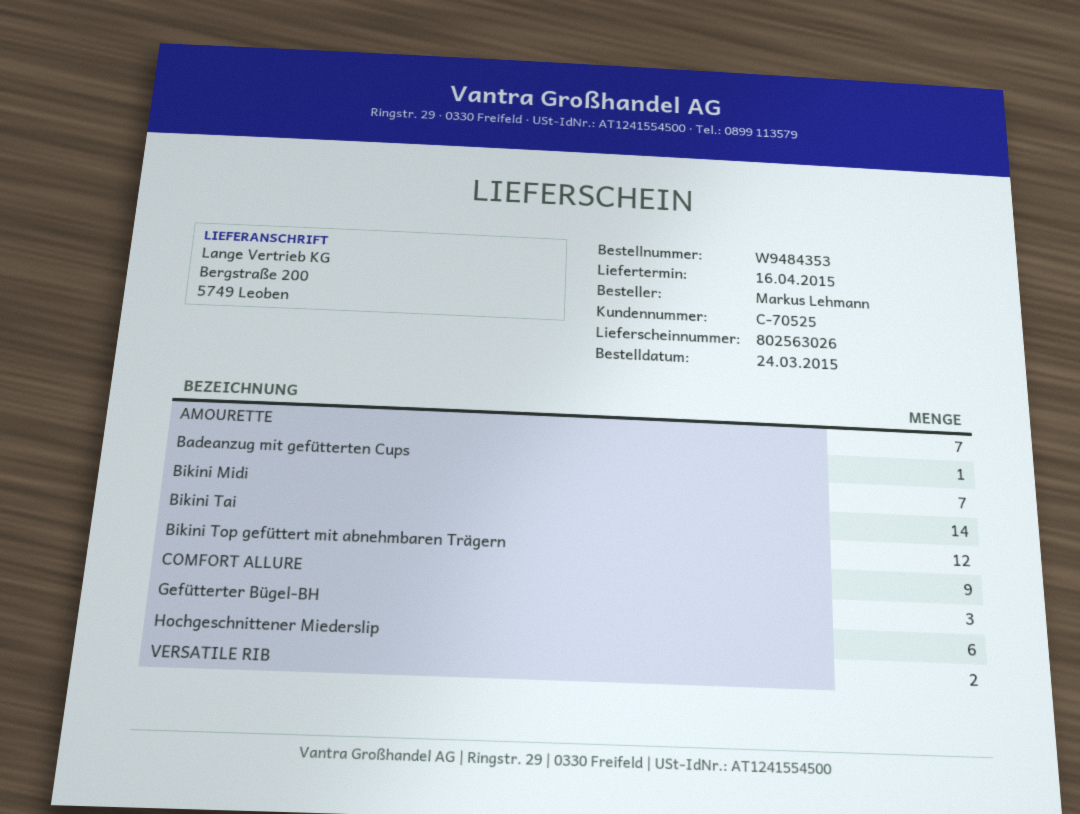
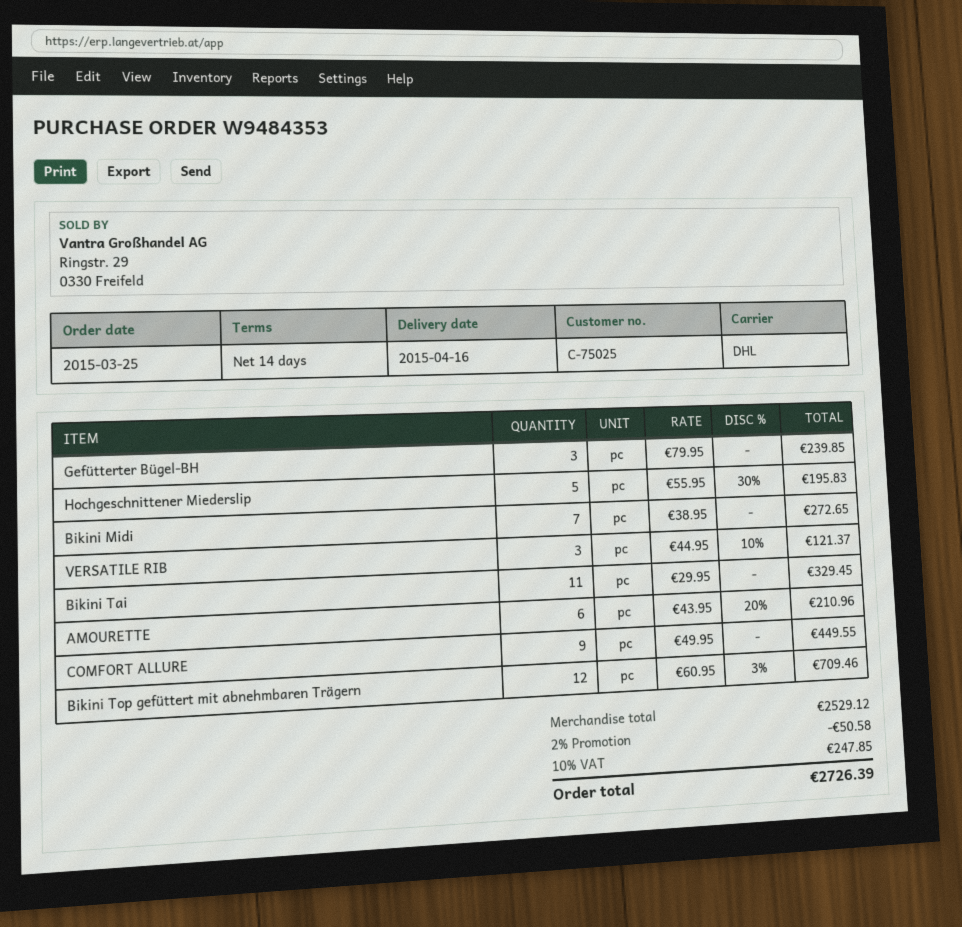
order date: 2015-03-24 -> 2015-03-25
customer number: C-70525 -> C-75025
AMOURETTE: 7 -> 6
Badeanzug mit gefütterten Cups: 1 -> none
Bikini Tai: 14 -> 11
Hochgeschnittener Miederslip: 6 -> 5
VERSATILE RIB: 2 -> 3

